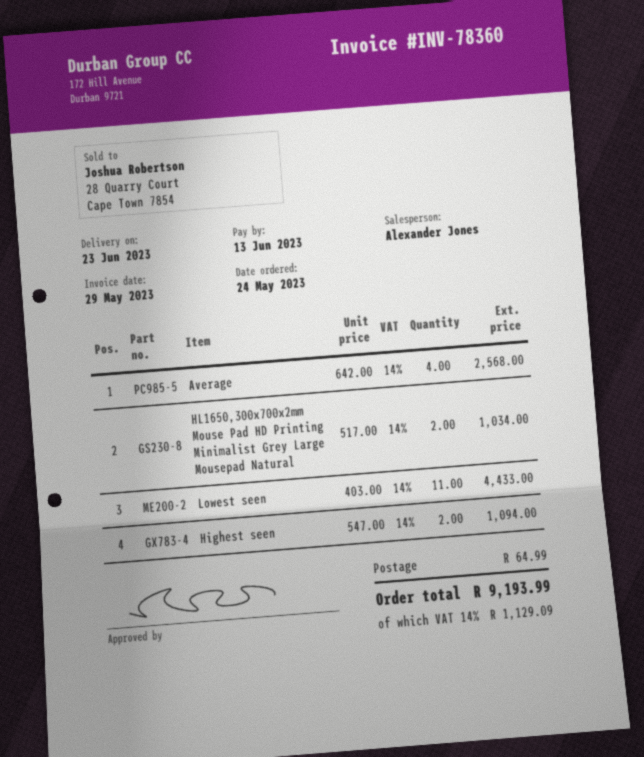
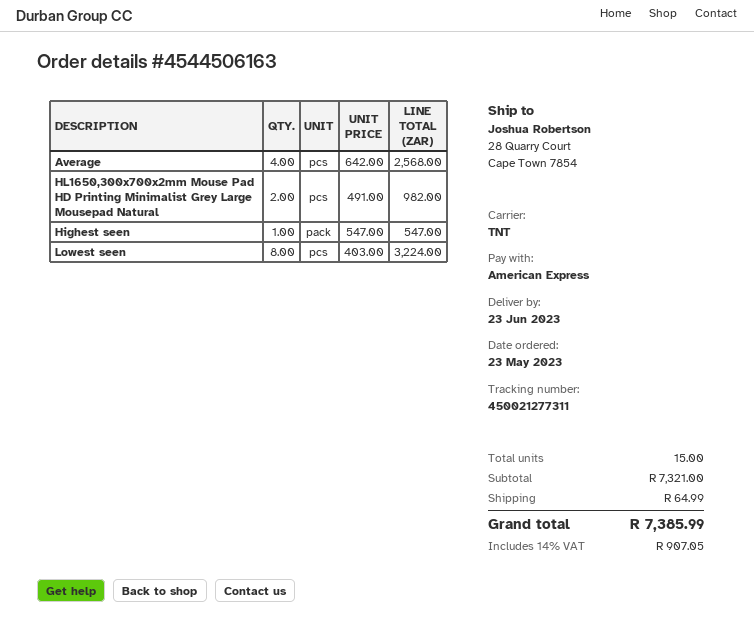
order date: 2023-05-24 -> 2023-05-23
HL1650,300x700x2mm Mouse Pad HD Printing Minimalist Grey Large Mousepad Natural: 2 x 517.00 = 1034.00 -> 2 x 491.00 = 982.00
Lowest seen: 11 x 403.00 = 4433.00 -> 8 x 403.00 = 3224.00
Highest seen: 2 x 547.00 = 1094.00 -> 1 x 547.00 = 547.00
tax: 14% = 1129.09 -> 14% = 907.05
total: 9193.99 -> 7385.99

